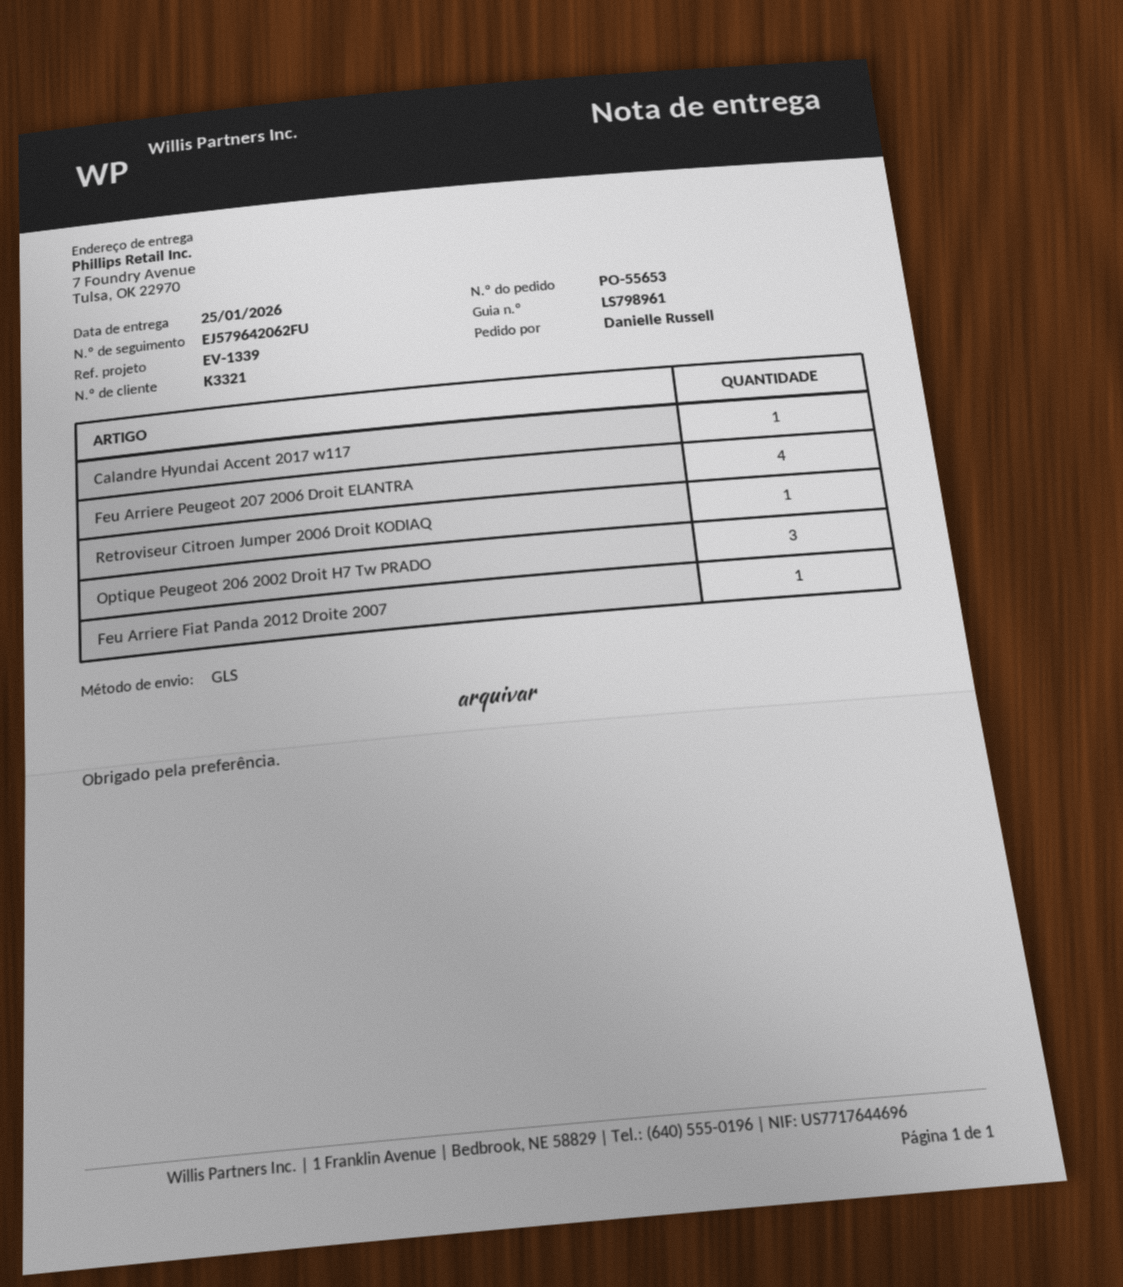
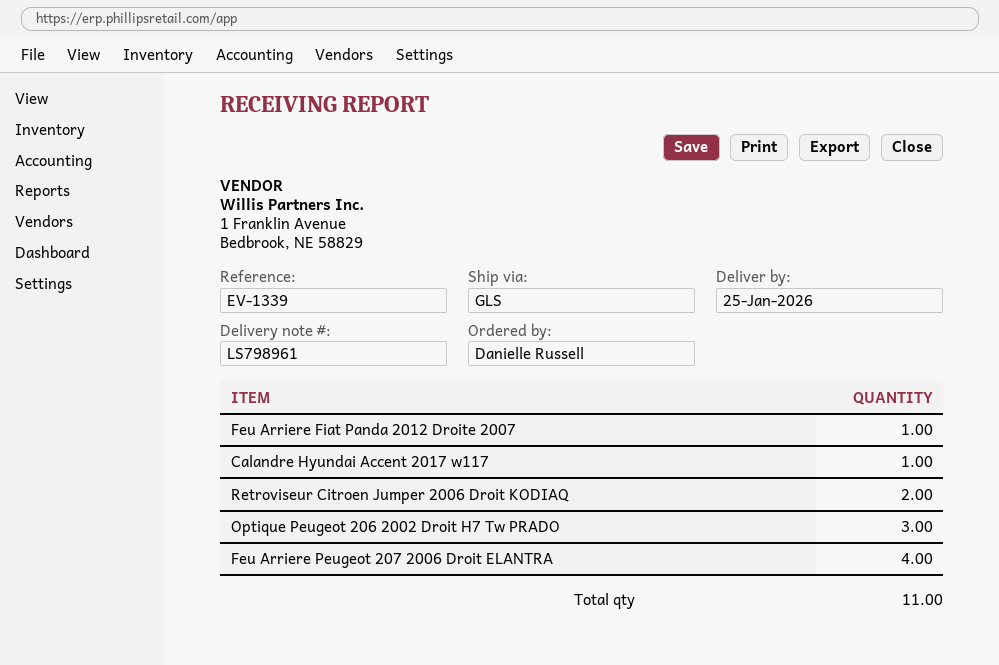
Retroviseur Citroen Jumper 2006 Droit KODIAQ: 1 -> 2

